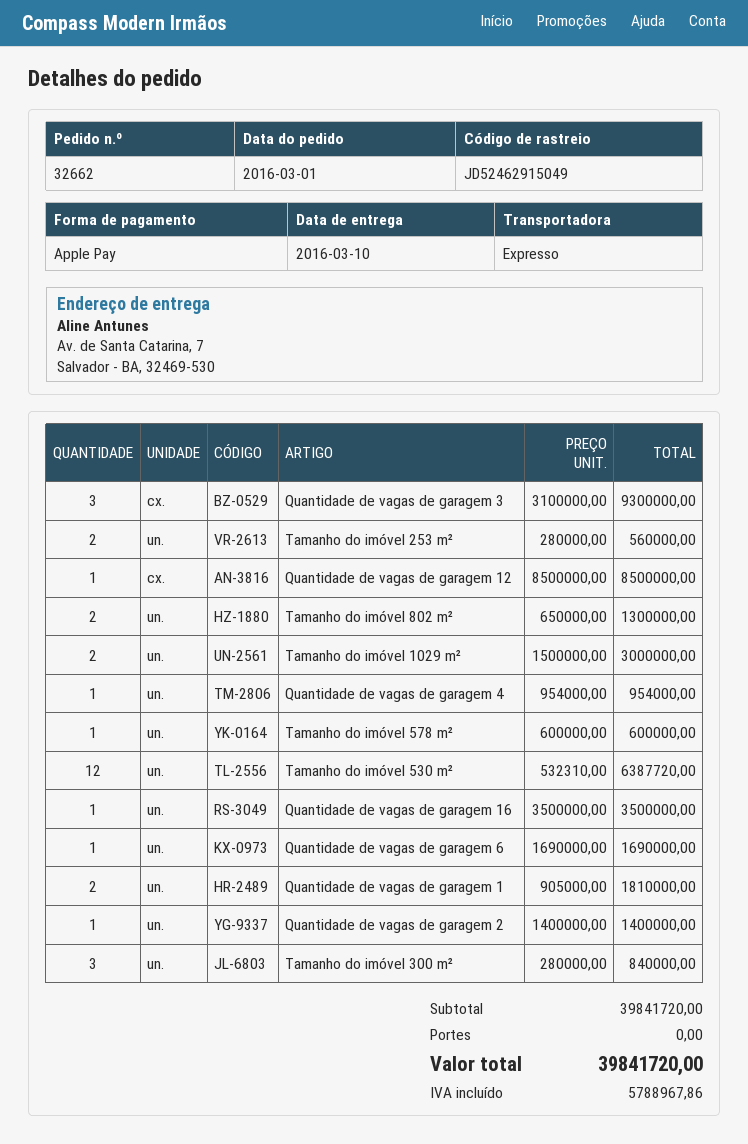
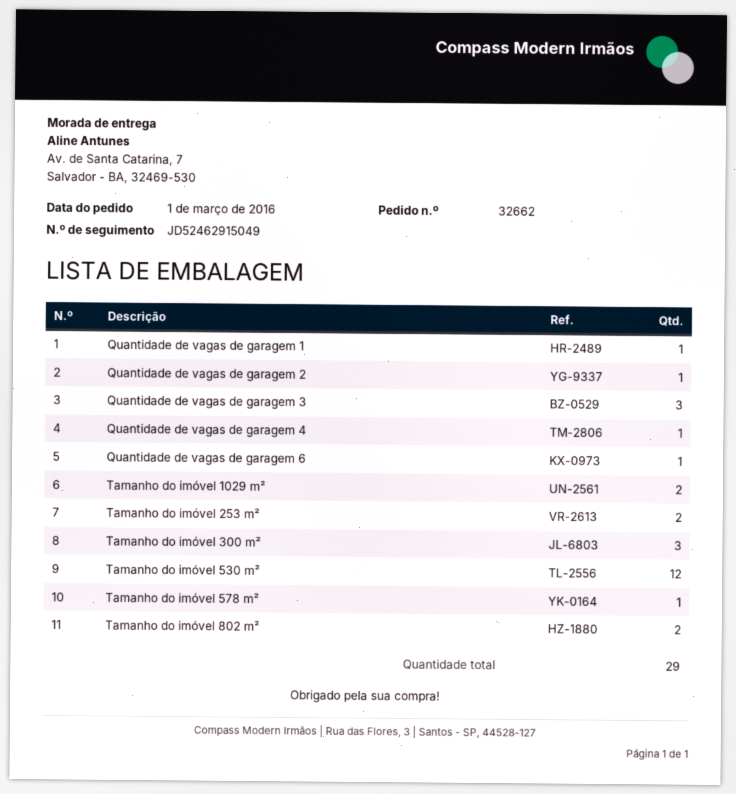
Quantidade de vagas de garagem 12: 1 -> none
Quantidade de vagas de garagem 16: 1 -> none
Quantidade de vagas de garagem 1: 2 -> 1

